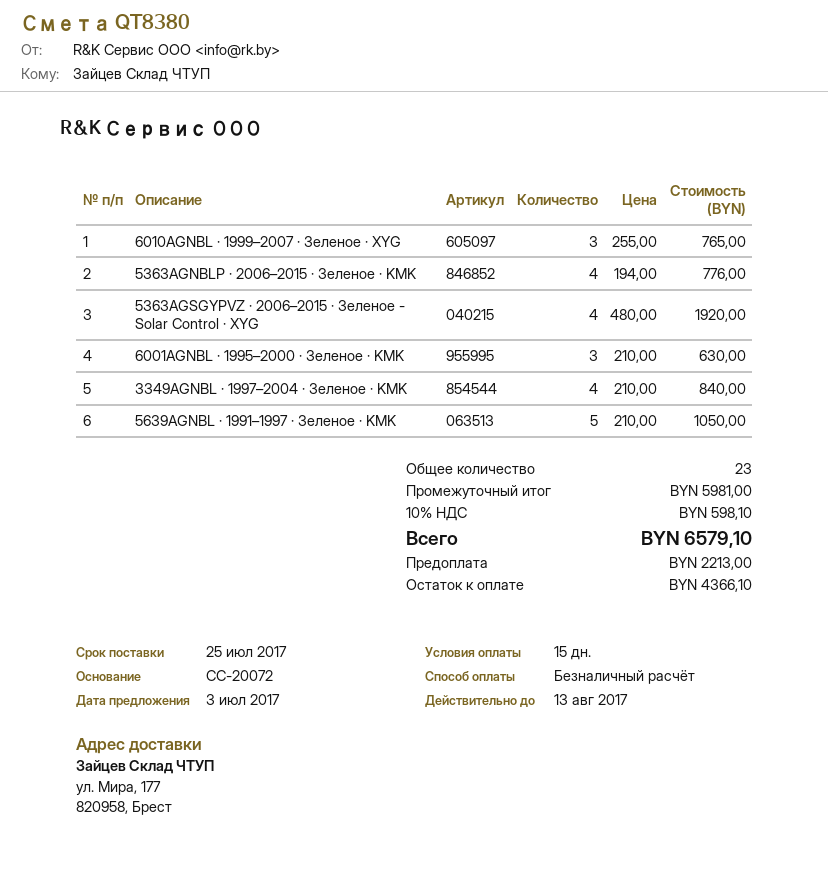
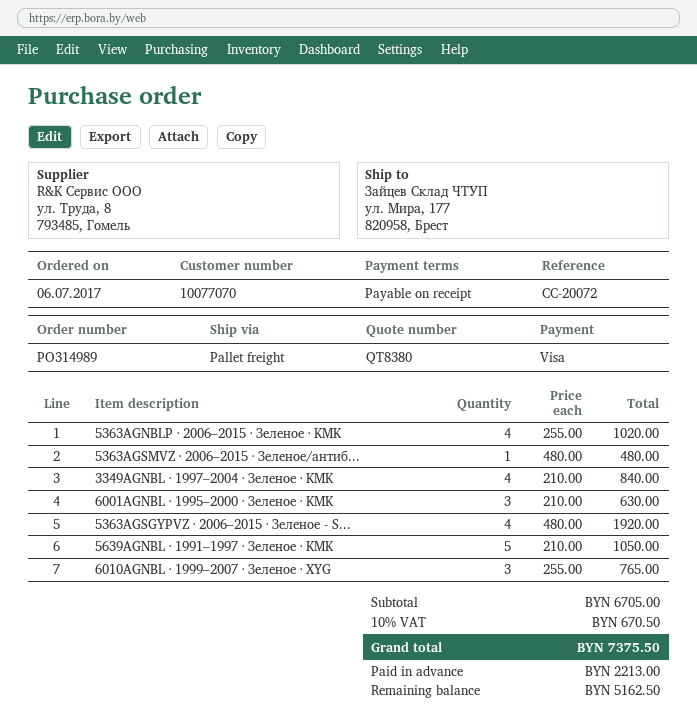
payment terms: 15 days -> on receipt
payment method: bank transfer -> Visa
5363AGNBLP · 2006–2015 · Зеленое · KMK: 4 x 194.00 = 776.00 -> 4 x 255.00 = 1020.00
5363AGSMVZ · 2006–2015 · Зеленое/антиб...: none -> 1 x 480.00 = 480.00
subtotal: 5981.00 -> 6705.00
tax: 10% = 598.10 -> 10% = 670.50
total: 6579.10 -> 7375.50
balance: 4366.10 -> 5162.50

